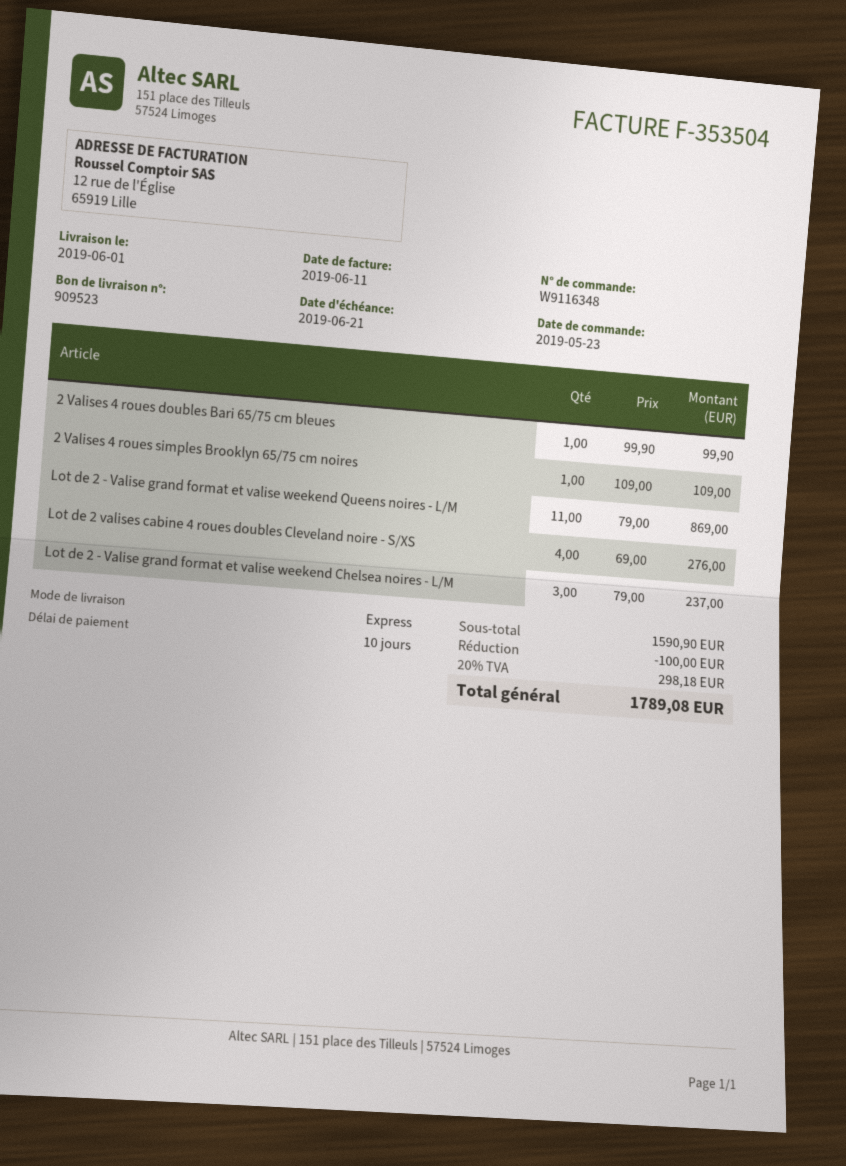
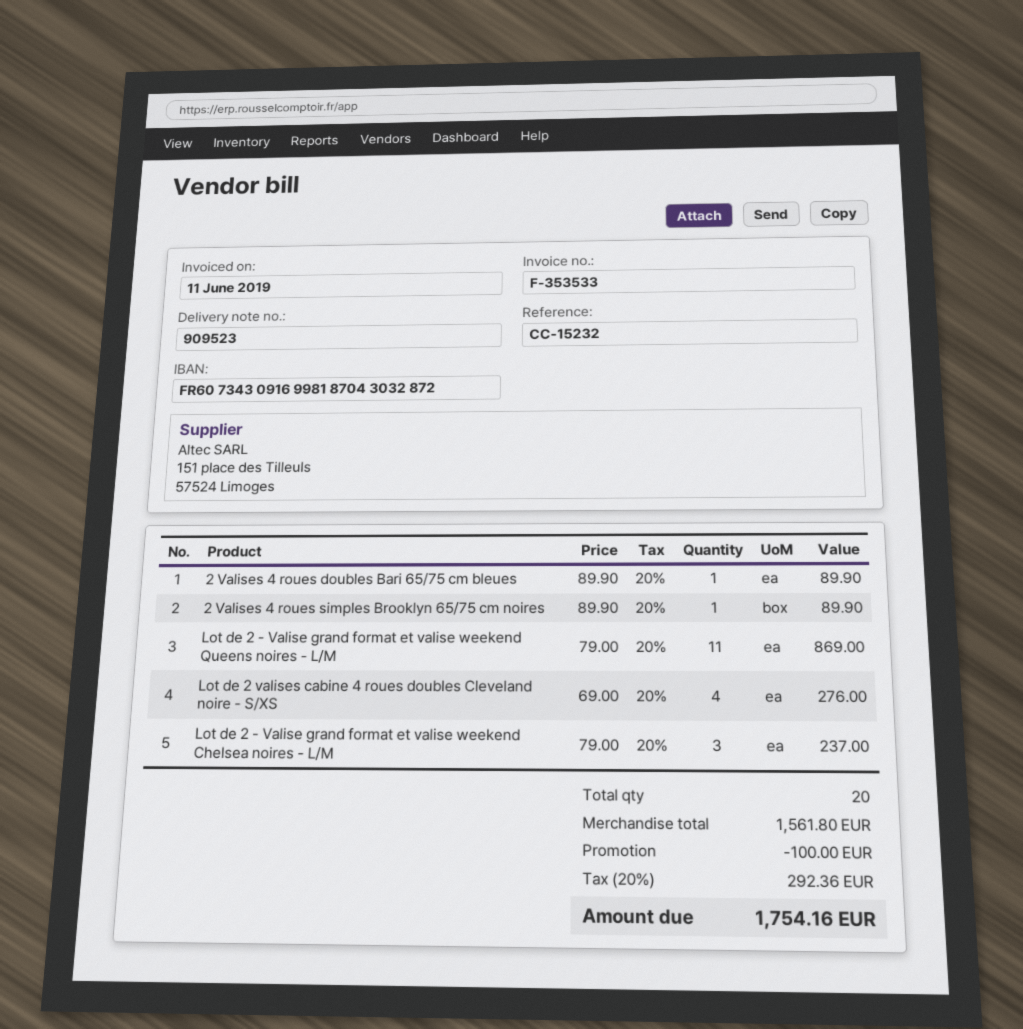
invoice number: F-353504 -> F-353533
2 Valises 4 roues doubles Bari 65/75 cm bleues: 1 x 99.90 = 99.90 -> 1 x 89.90 = 89.90
2 Valises 4 roues simples Brooklyn 65/75 cm noires: 1 x 109.00 = 109.00 -> 1 x 89.90 = 89.90
subtotal: 1590.90 -> 1561.80
tax: 20% = 298.18 -> 20% = 292.36
total: 1789.08 -> 1754.16

